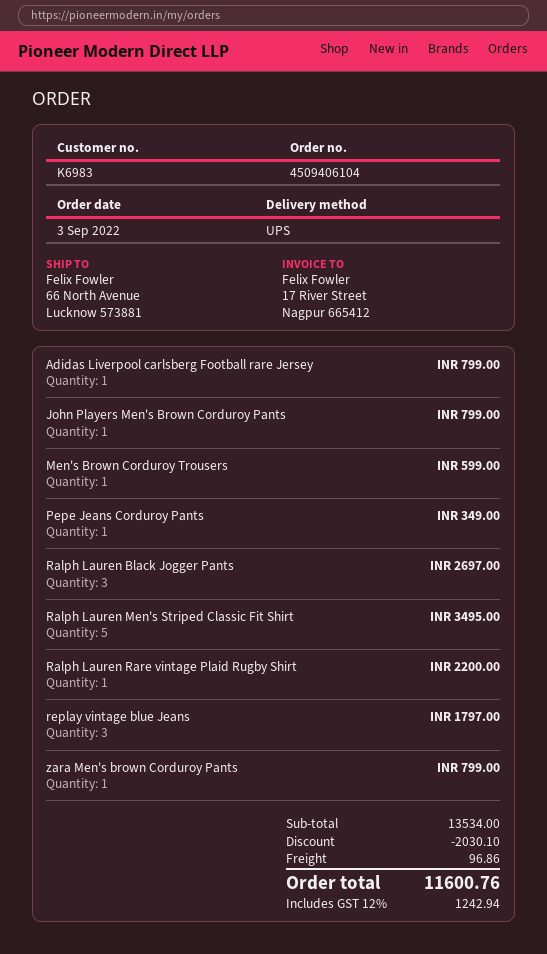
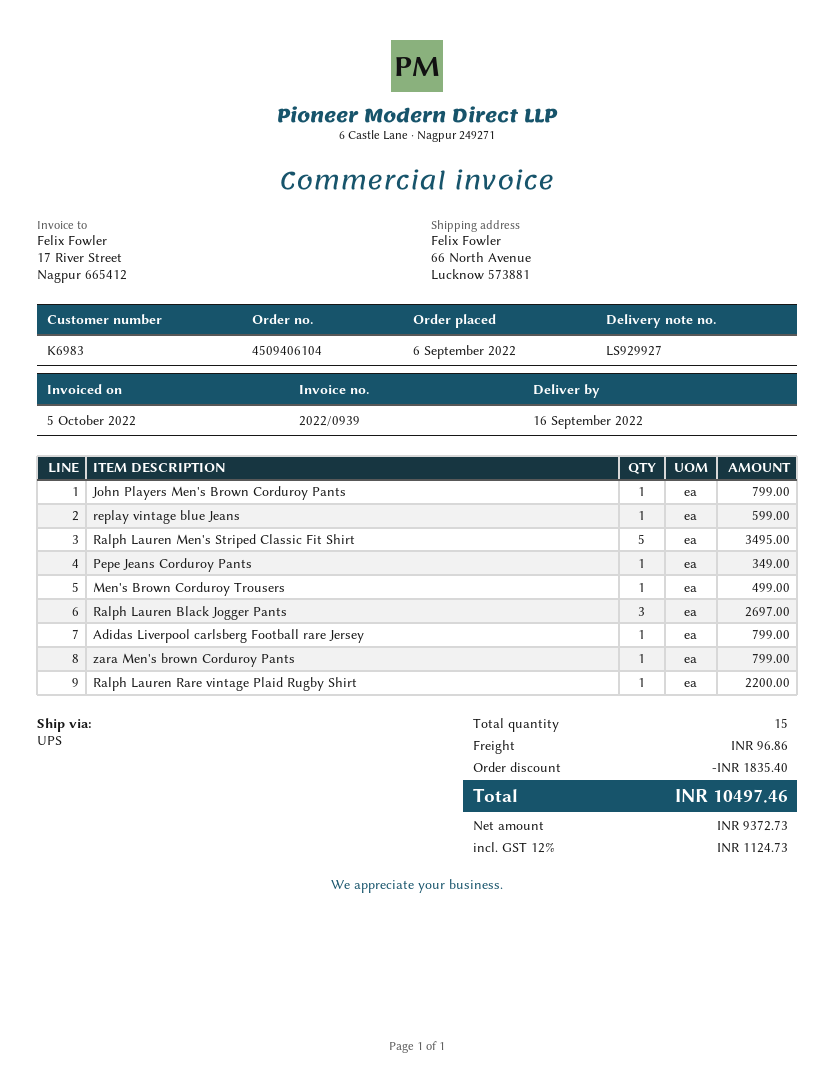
order date: 2022-09-03 -> 2022-09-06
Men's Brown Corduroy Trousers: 1 for 599.00 -> 1 for 499.00
replay vintage blue Jeans: 3 for 1797.00 -> 1 for 599.00
discount: 2030.10 -> 1835.40
tax: 12% = 1242.94 -> 12% = 1124.73
total: 11600.76 -> 10497.46

